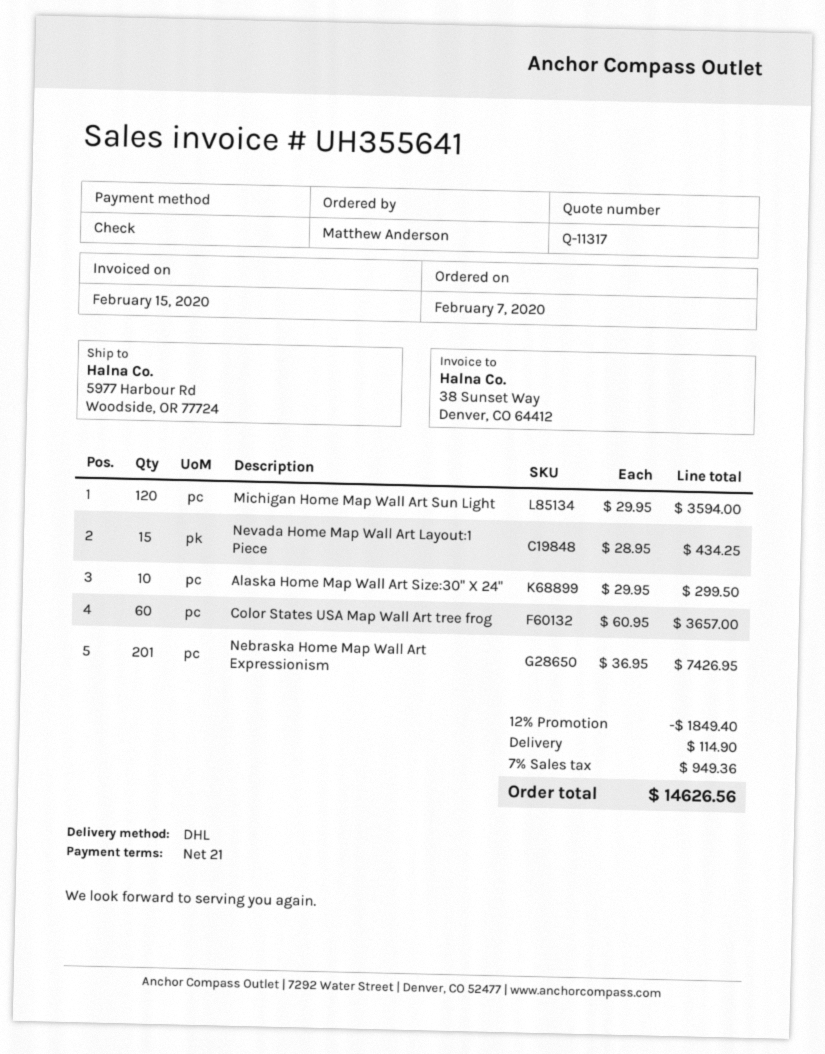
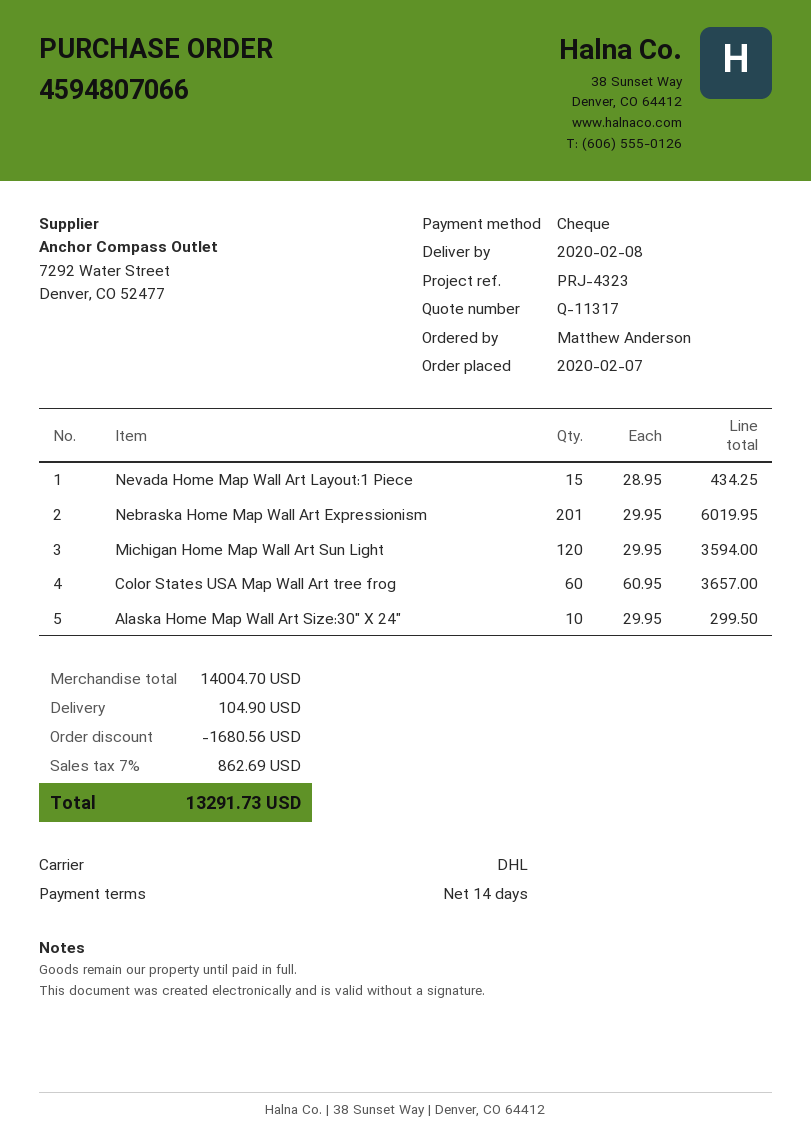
payment terms: 21 days -> 14 days
Nebraska Home Map Wall Art Expressionism: 201 x 36.95 = 7426.95 -> 201 x 29.95 = 6019.95
discount: 1849.40 -> 1680.56
shipping: 114.90 -> 104.90
tax: 7% = 949.36 -> 7% = 862.69
total: 14626.56 -> 13291.73

